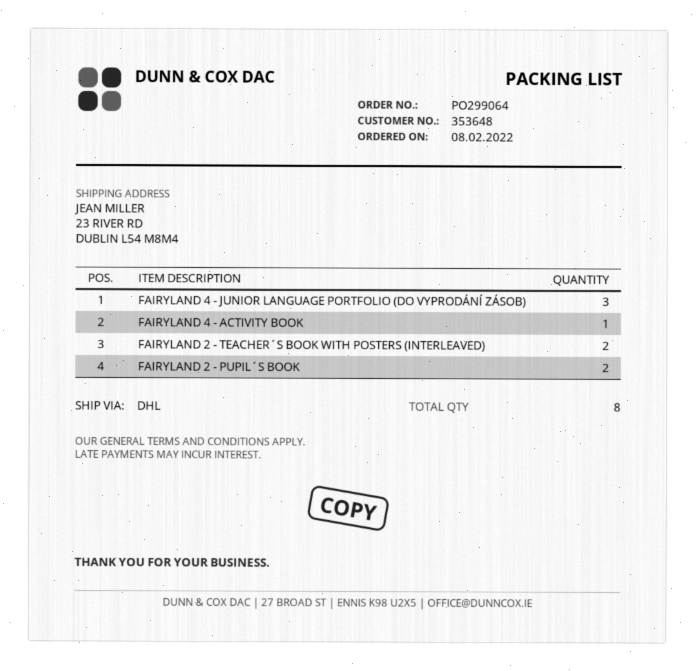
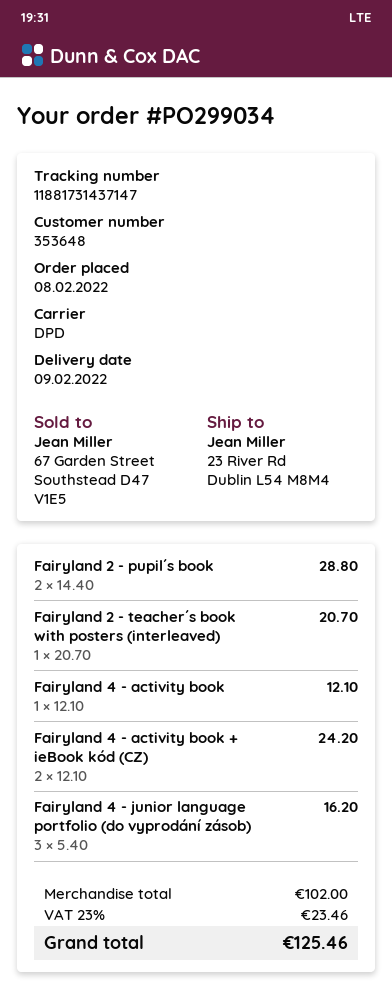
order number: PO299064 -> PO299034
shipping method: DHL -> DPD
FAIRYLAND 2 - TEACHER´S BOOK WITH POSTERS (INTERLEAVED): 2 -> 1
Fairyland 4 - activity book + ieBook kód (CZ): none -> 2

